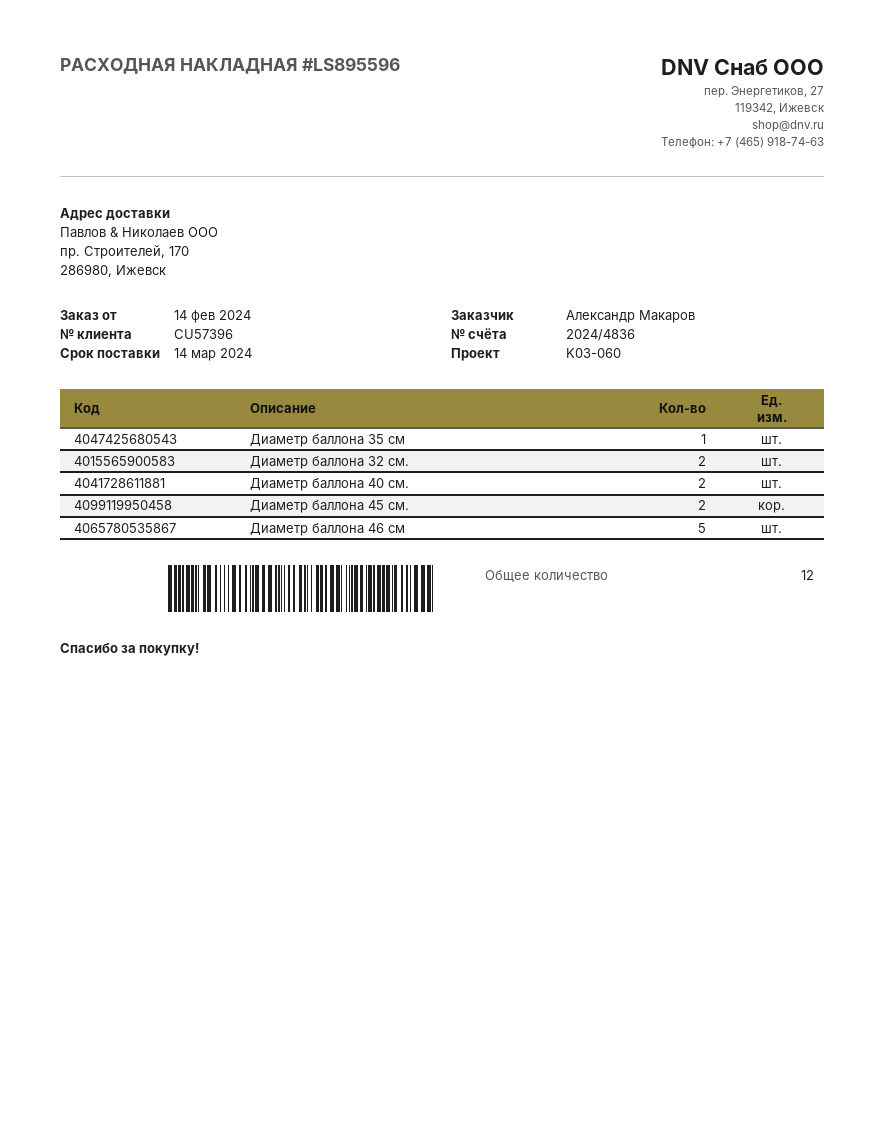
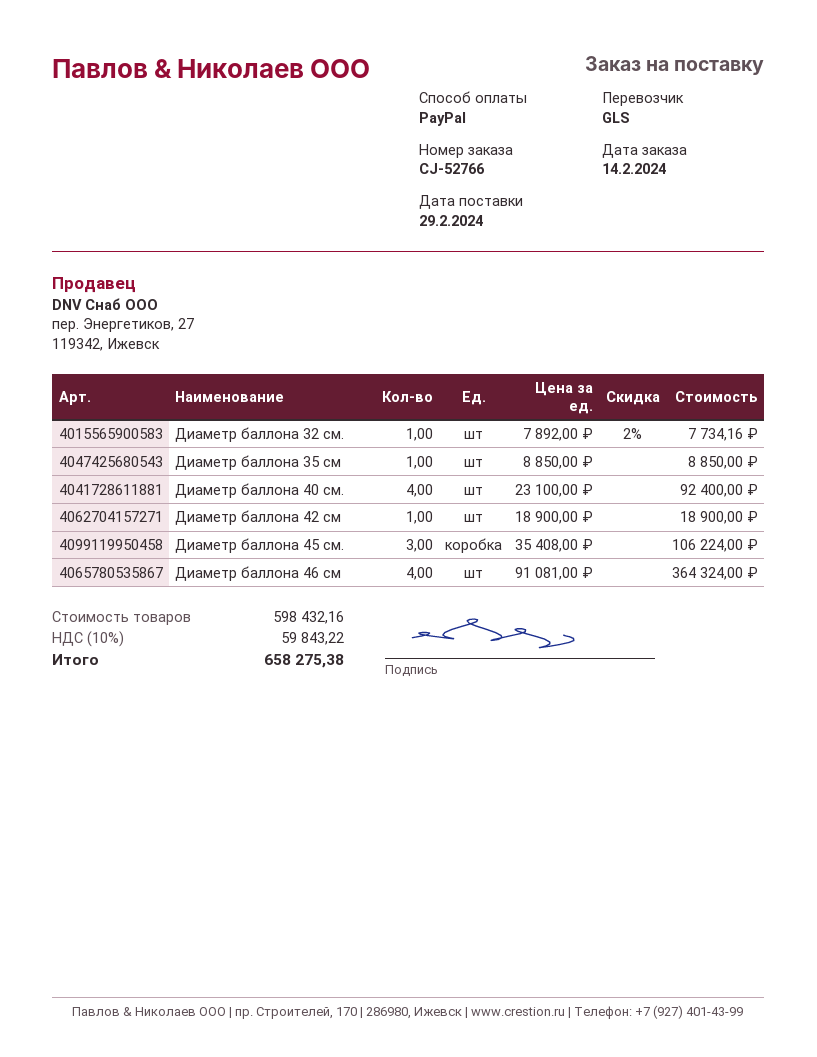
delivery date: 2024-03-14 -> 2024-02-29
Диаметр баллона 32 см.: 2 -> 1
Диаметр баллона 40 см.: 2 -> 4
Диаметр баллона 45 см.: 2 -> 3
Диаметр баллона 46 см: 5 -> 4
Диаметр баллона 42 см: none -> 1

